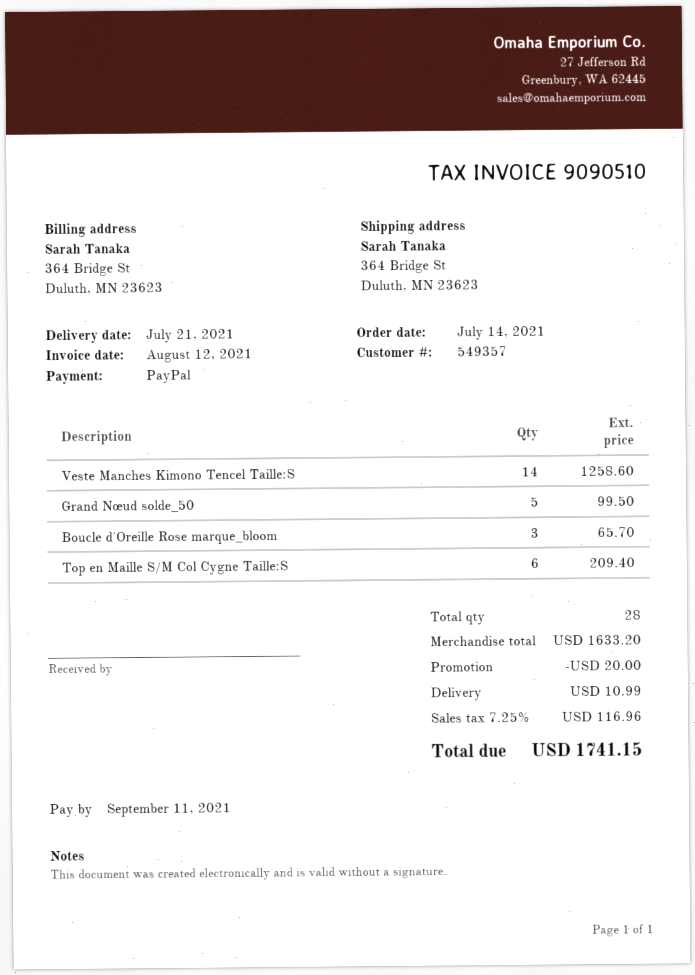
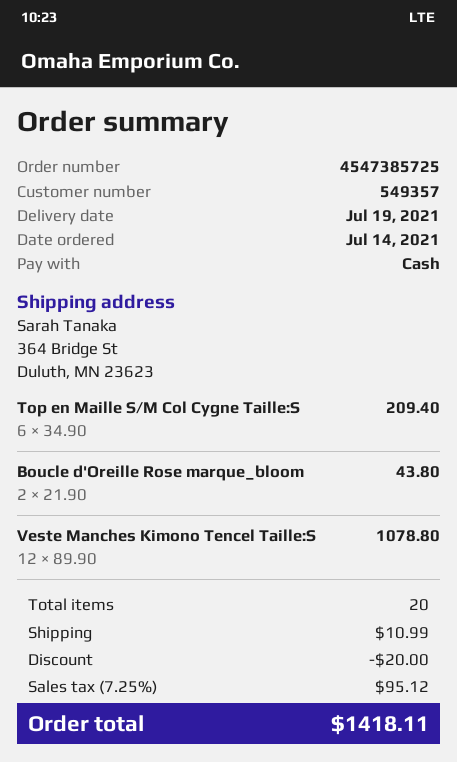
delivery date: 2021-07-21 -> 2021-07-19
payment method: PayPal -> cash
Veste Manches Kimono Tencel Taille:S: 14 for 1258.60 -> 12 for 1078.80
Grand Nœud solde_50: 5 for 99.50 -> none
Boucle d'Oreille Rose marque_bloom: 3 for 65.70 -> 2 for 43.80
total quantity: 28 -> 20
tax: 7.25% = 116.96 -> 7.25% = 95.12
total: 1741.15 -> 1418.11

